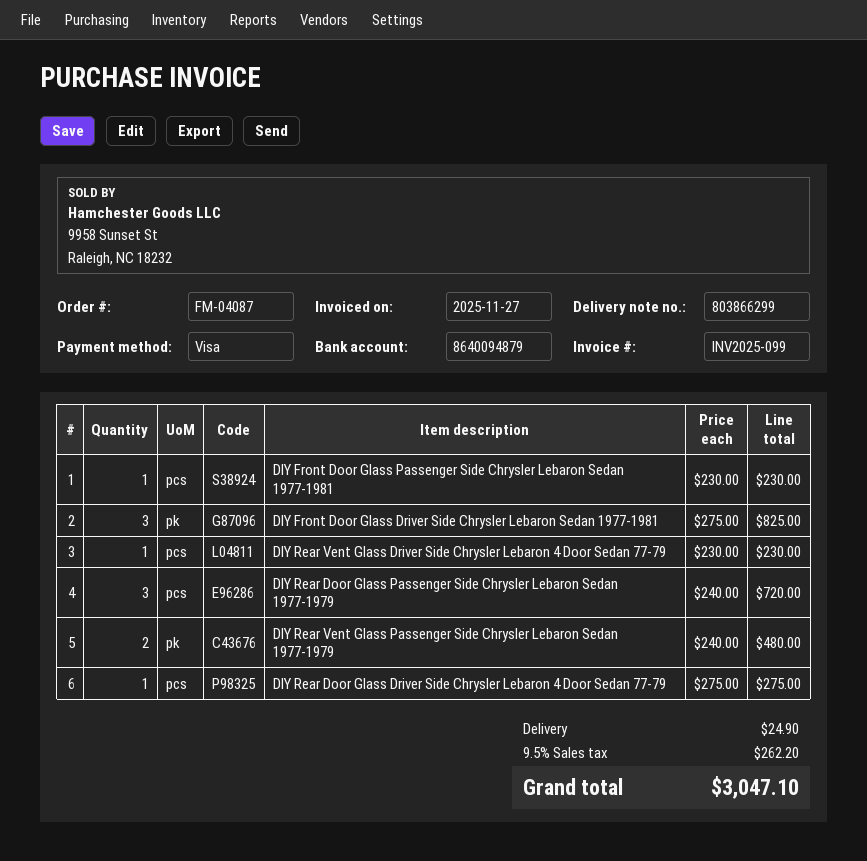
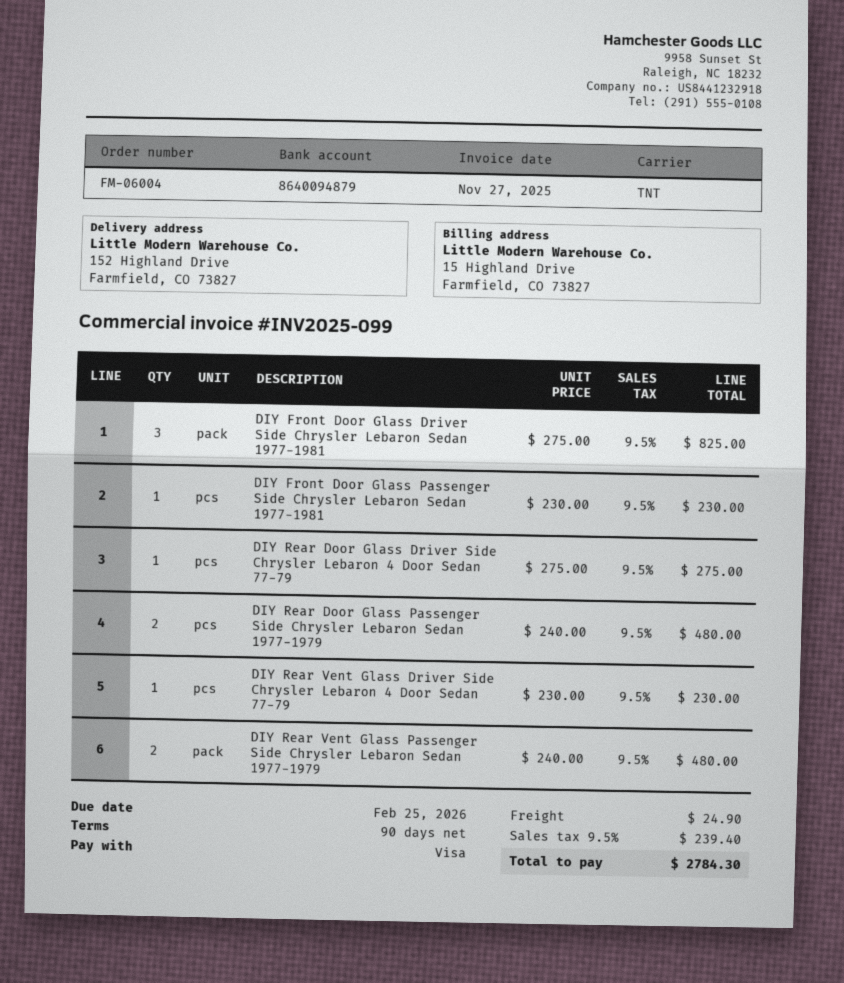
order number: FM-04087 -> FM-06004
DIY Rear Door Glass Passenger Side Chrysler Lebaron Sedan 1977-1979: 3 x 240.00 = 720.00 -> 2 x 240.00 = 480.00
tax: 9.5% = 262.20 -> 9.5% = 239.40
total: 3047.10 -> 2784.30

